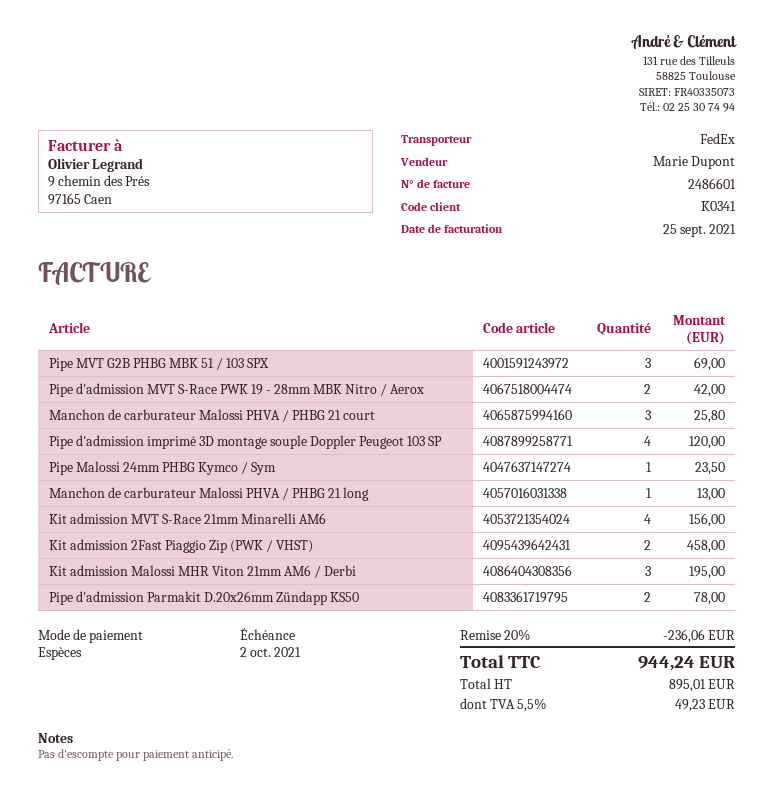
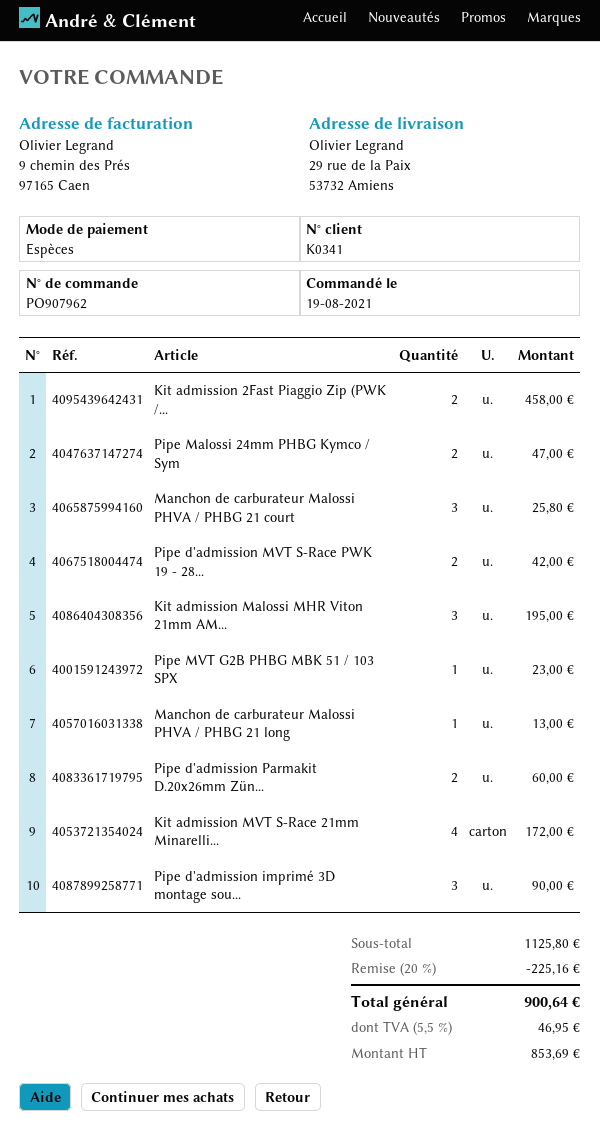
Pipe MVT G2B PHBG MBK 51 / 103 SPX: 3 for 69.00 -> 1 for 23.00
Pipe d'admission imprimé 3D montage souple Doppler Peugeot 103 SP: 4 for 120.00 -> 3 for 90.00
Pipe Malossi 24mm PHBG Kymco / Sym: 1 for 23.50 -> 2 for 47.00
Kit admission MVT S-Race 21mm Minarelli AM6: 4 for 156.00 -> 4 for 172.00
Pipe d'admission Parmakit D.20x26mm Zündapp KS50: 2 for 78.00 -> 2 for 60.00
discount: 20% = 236.06 -> 20% = 225.16
net: 895.01 -> 853.69
tax: 5.5% = 49.23 -> 5.5% = 46.95
total: 944.24 -> 900.64

